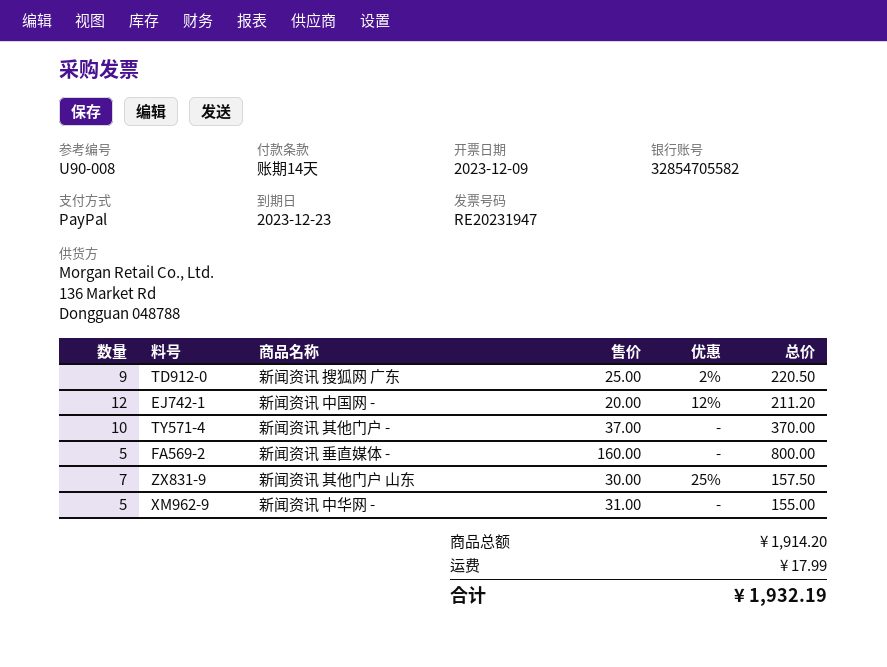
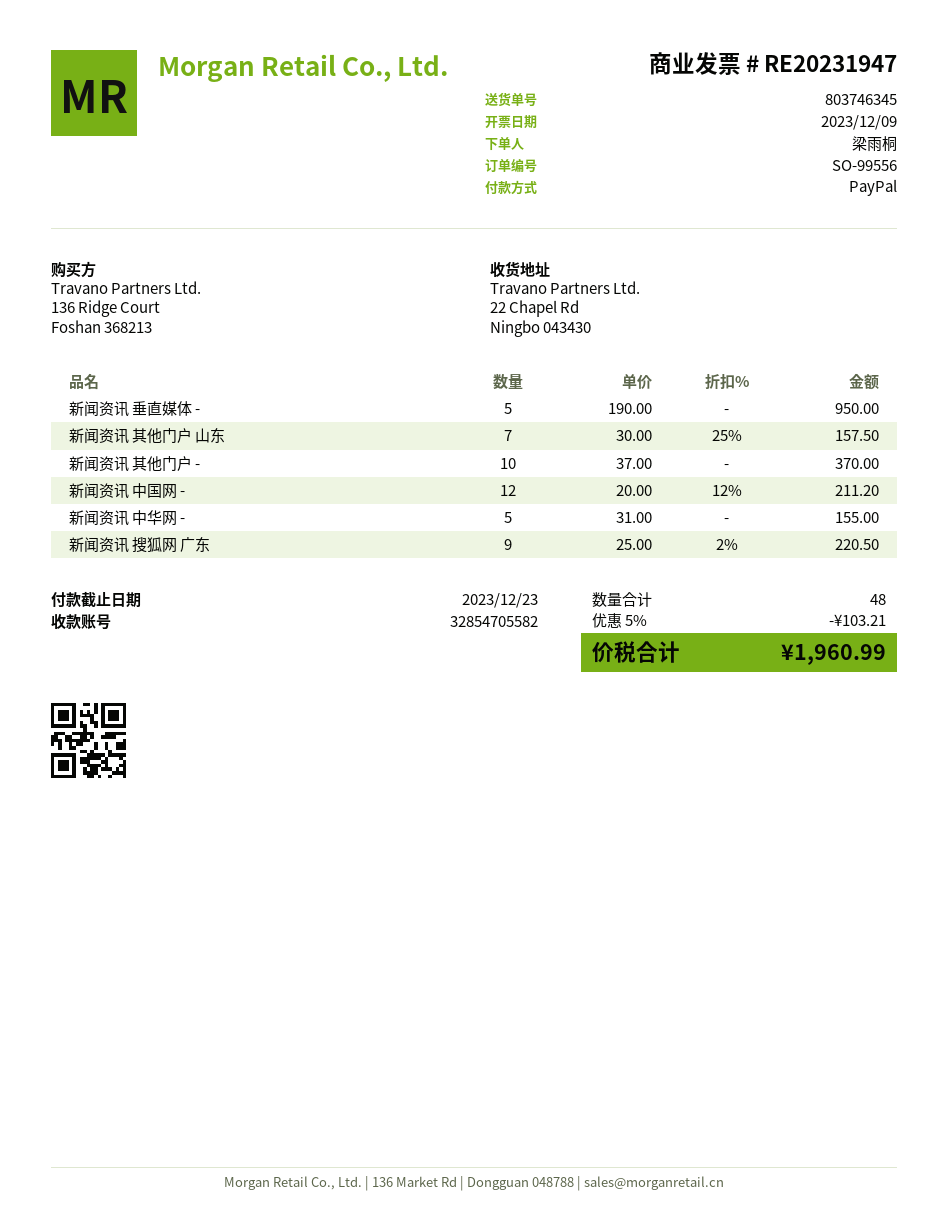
新闻资讯 垂直媒体 -: 5 x 160.00 = 800.00 -> 5 x 190.00 = 950.00
discount: none -> 5% = 103.21
shipping: 17.99 -> none
total: 1932.19 -> 1960.99

